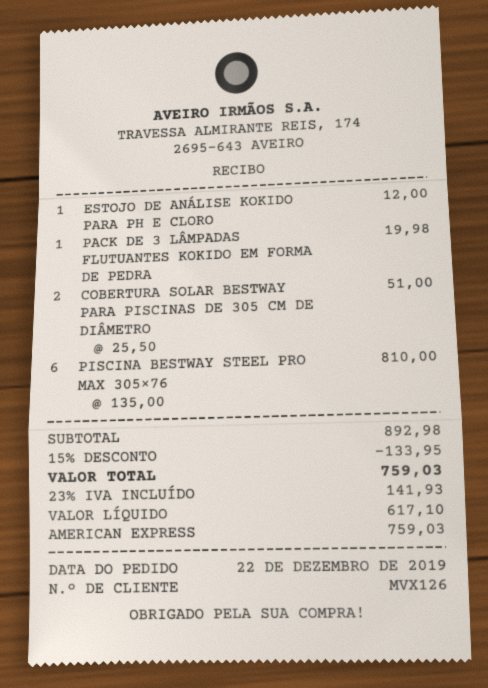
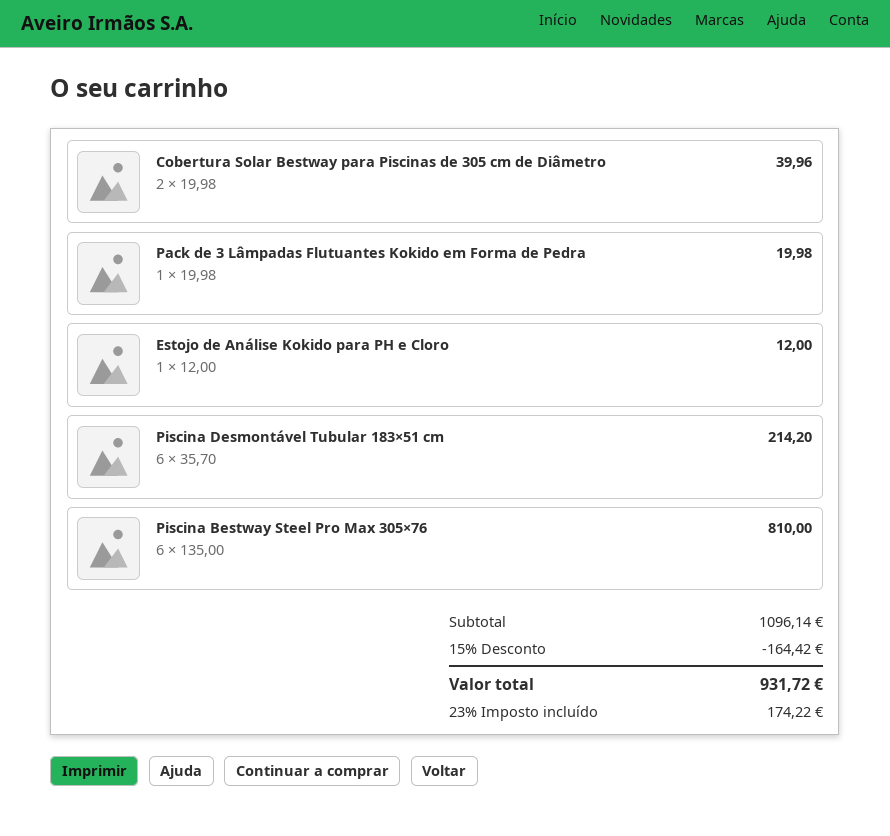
COBERTURA SOLAR BESTWAY PARA PISCINAS DE 305 CM DE DIÂMETRO: 2 x 25.50 = 51.00 -> 2 x 19.98 = 39.96
Piscina Desmontável Tubular 183×51 cm: none -> 6 x 35.70 = 214.20
subtotal: 892.98 -> 1096.14
discount: 15% = 133.95 -> 15% = 164.42
tax: 23% = 141.93 -> 23% = 174.22
total: 759.03 -> 931.72

